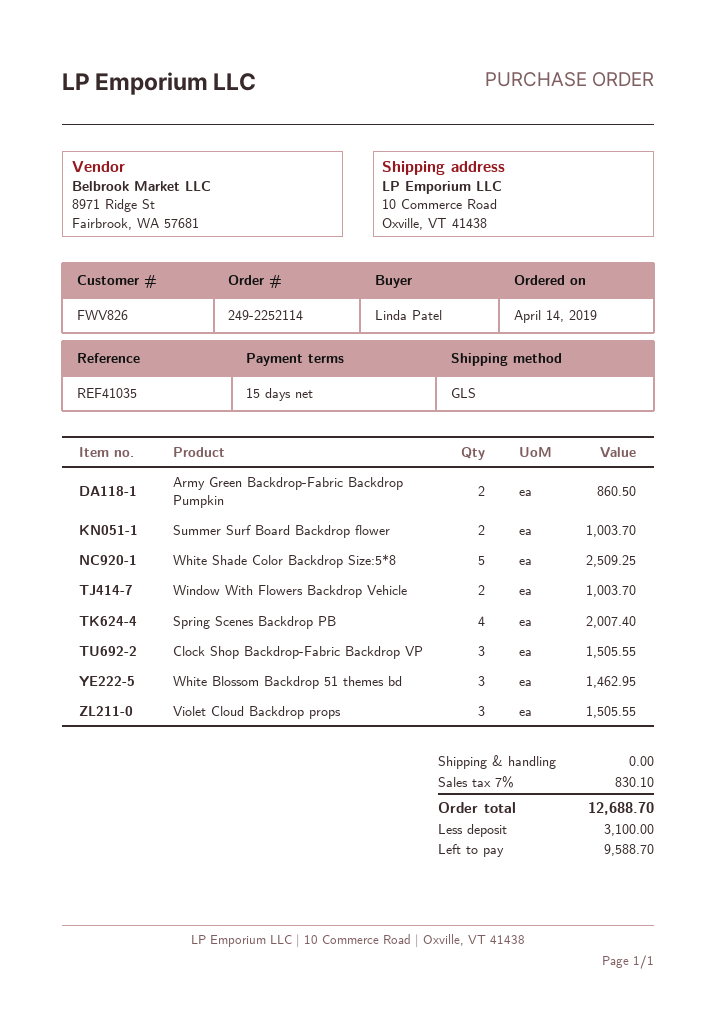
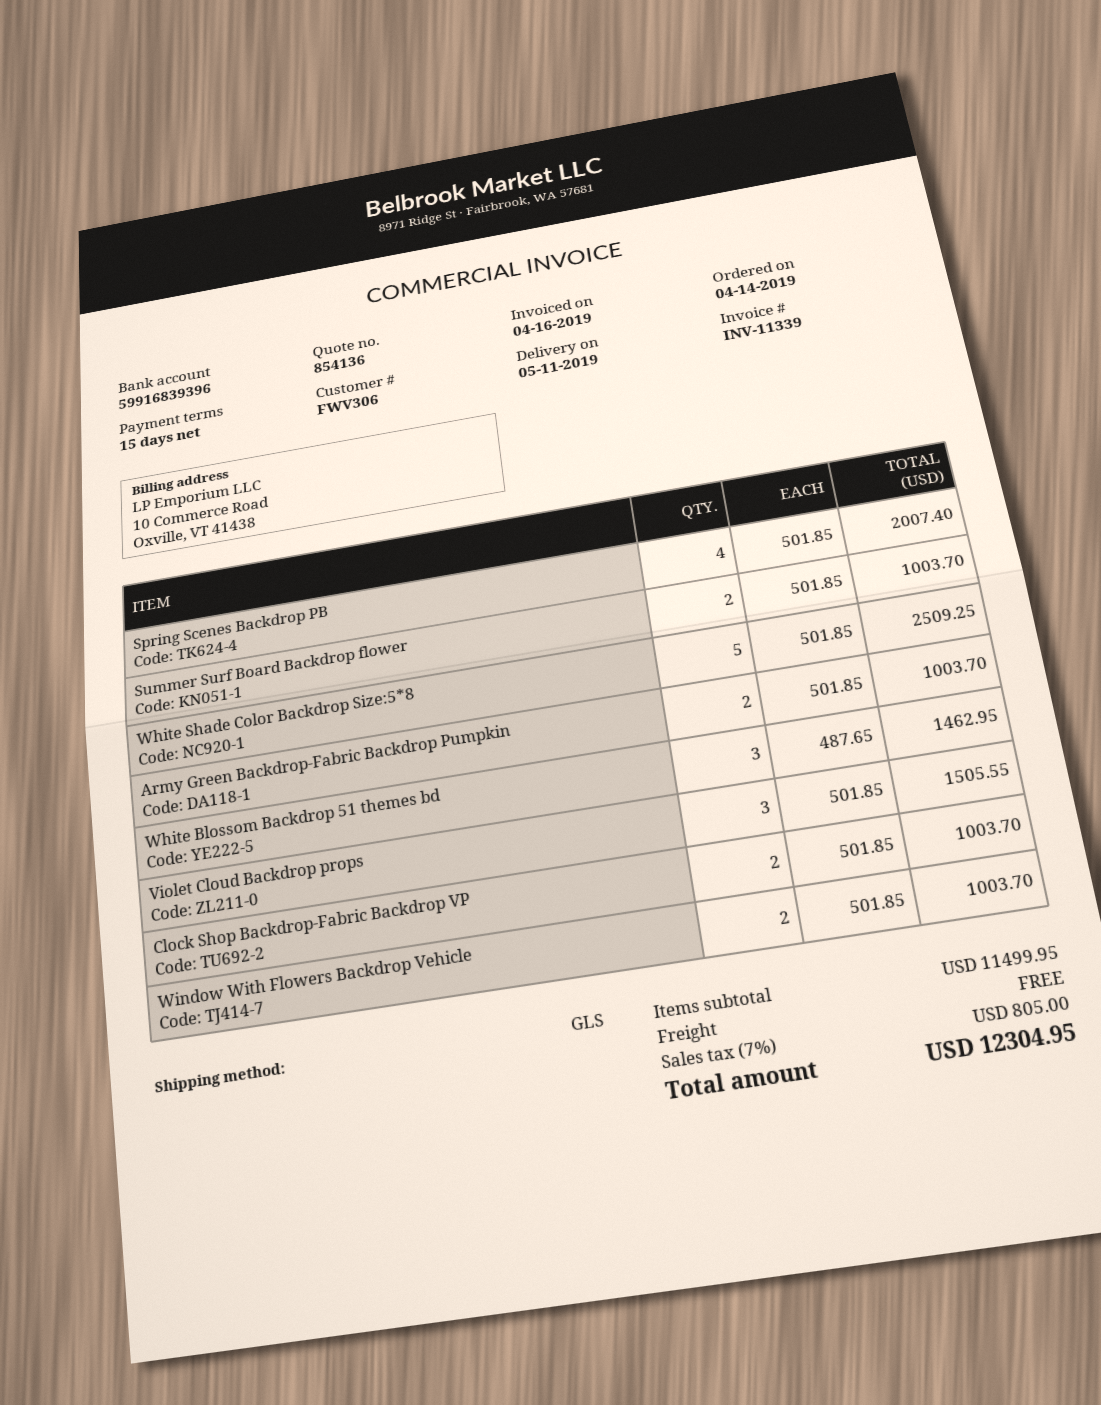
customer number: FWV826 -> FWV306
Army Green Backdrop-Fabric Backdrop Pumpkin: 2 for 860.50 -> 2 for 1003.70
Clock Shop Backdrop-Fabric Backdrop VP: 3 for 1505.55 -> 2 for 1003.70
tax: 7% = 830.10 -> 7% = 805.00
total: 12688.70 -> 12304.95

